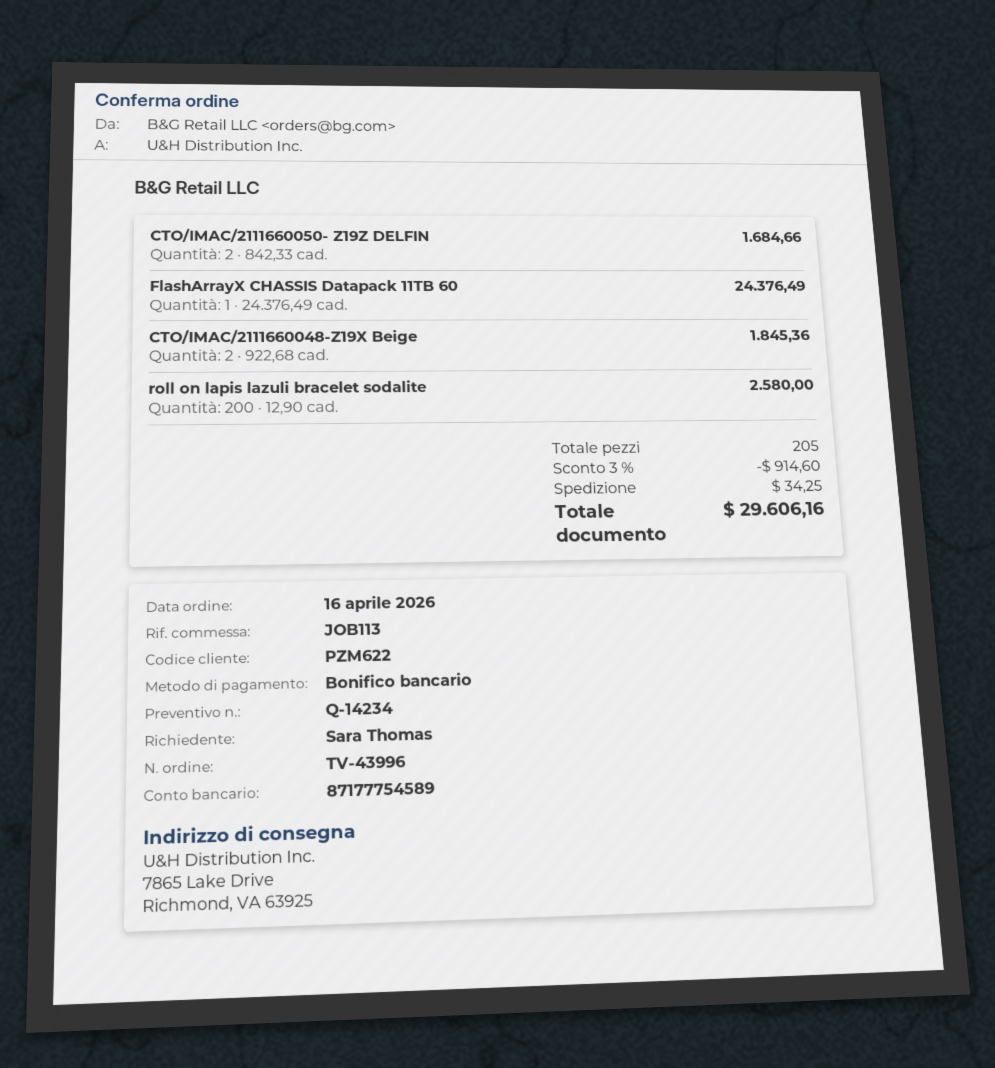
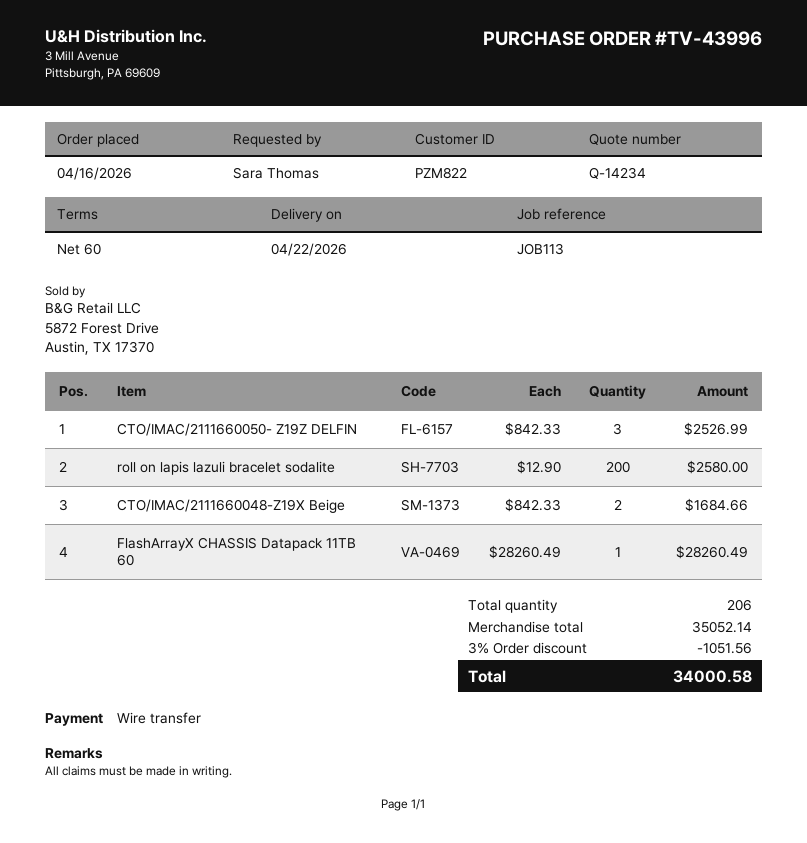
customer number: PZM622 -> PZM822
CTO/IMAC/2111660050- Z19Z DELFIN: 2 x 842.33 = 1684.66 -> 3 x 842.33 = 2526.99
FlashArrayX CHASSIS Datapack 11TB 60: 1 x 24376.49 = 24376.49 -> 1 x 28260.49 = 28260.49
CTO/IMAC/2111660048-Z19X Beige: 2 x 922.68 = 1845.36 -> 2 x 842.33 = 1684.66
total quantity: 205 -> 206
discount: 3% = 914.60 -> 3% = 1051.56
shipping: 34.25 -> none
total: 29606.16 -> 34000.58

